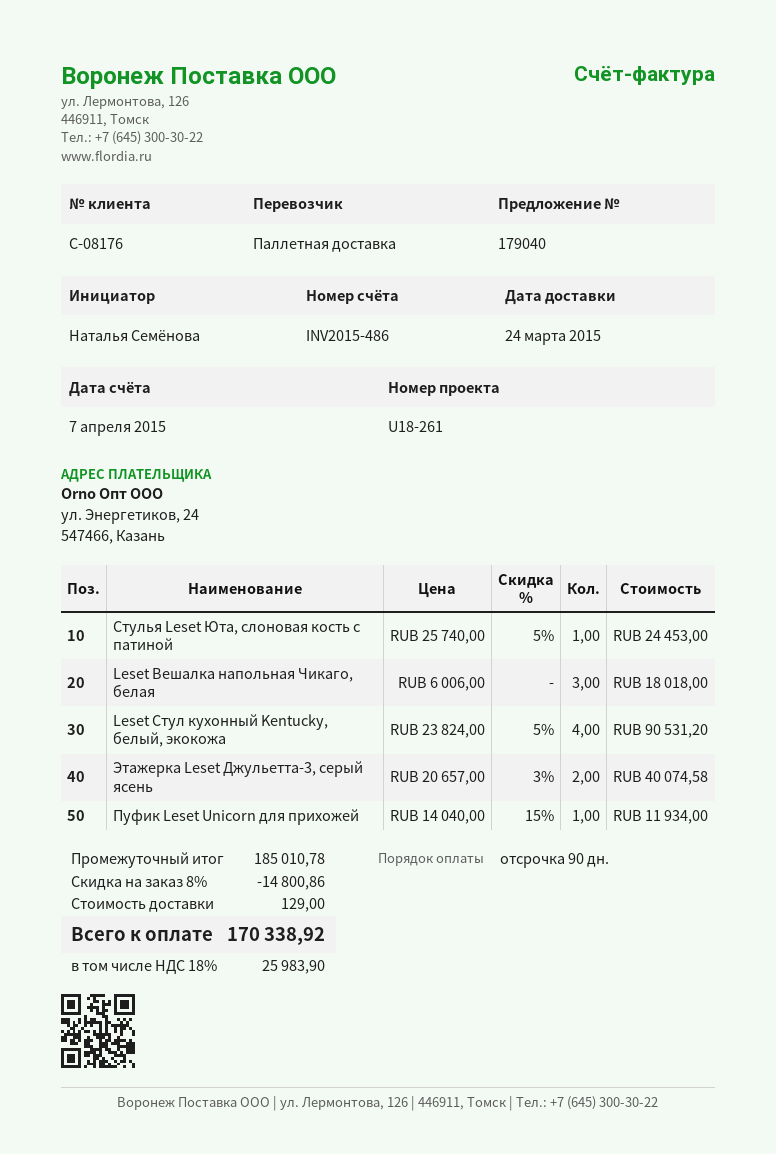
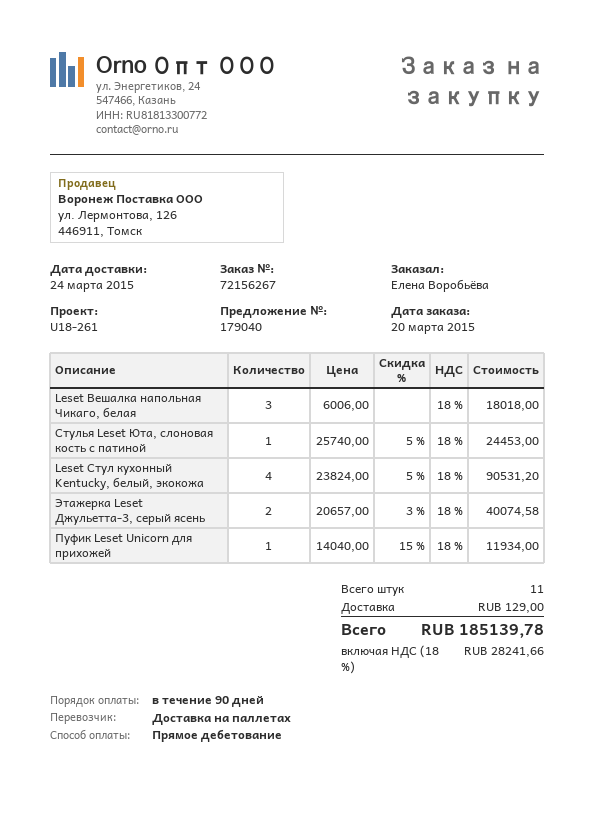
ordered by: Наталья Семёнова -> Елена Воробьёва
discount: 8% = 14800.86 -> none
tax: 18% = 25983.90 -> 18% = 28241.66
total: 170338.92 -> 185139.78

